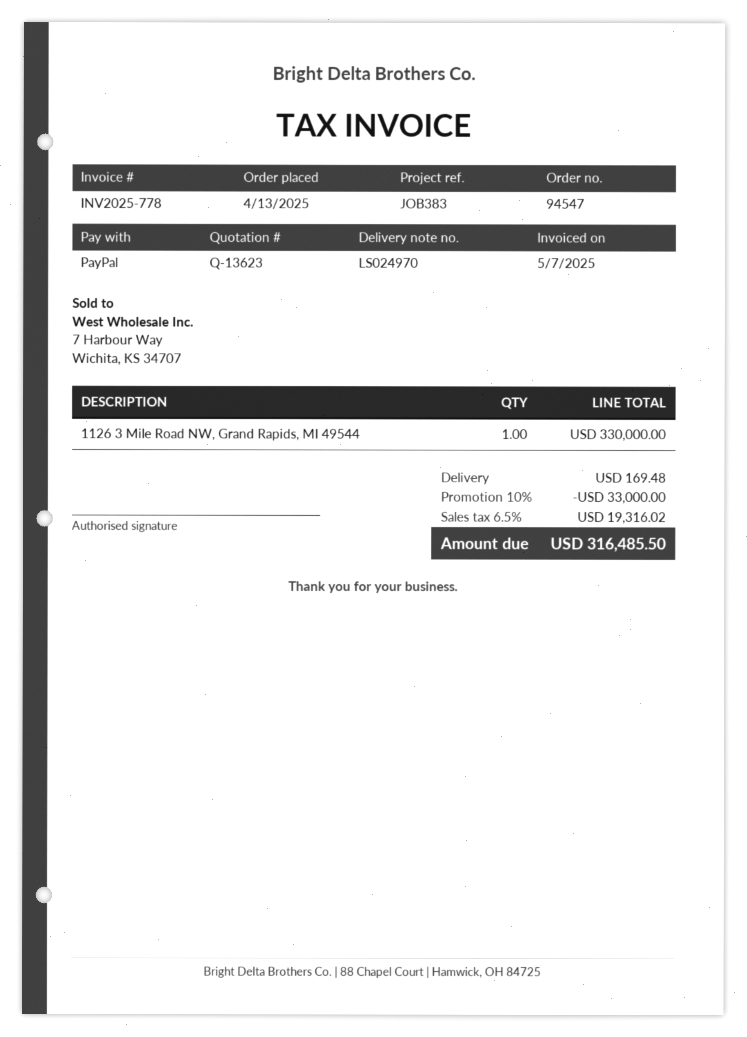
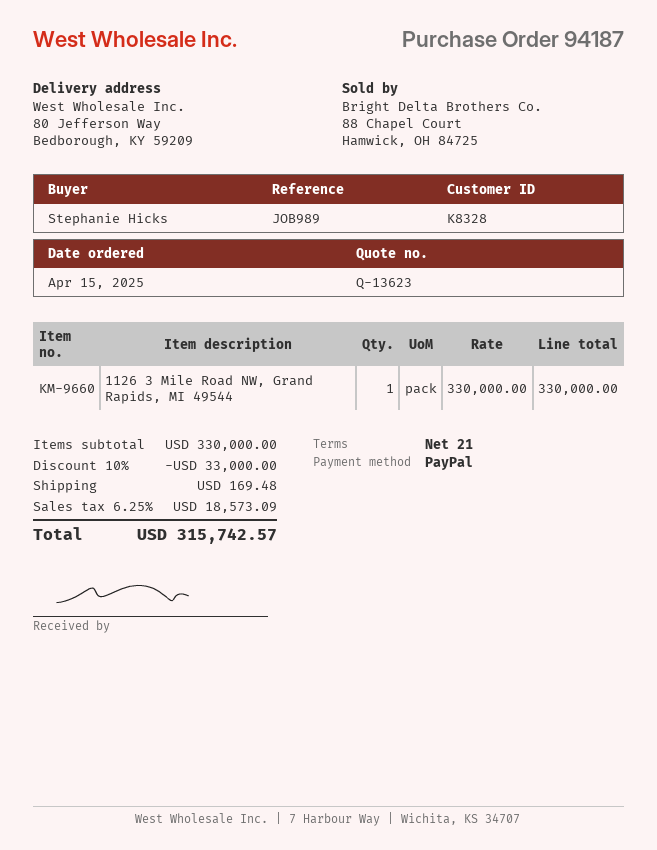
order number: 94547 -> 94187
order date: 2025-04-13 -> 2025-04-15
reference: JOB383 -> JOB989
tax: 6.5% = 19316.02 -> 6.25% = 18573.09
total: 316485.50 -> 315742.57

